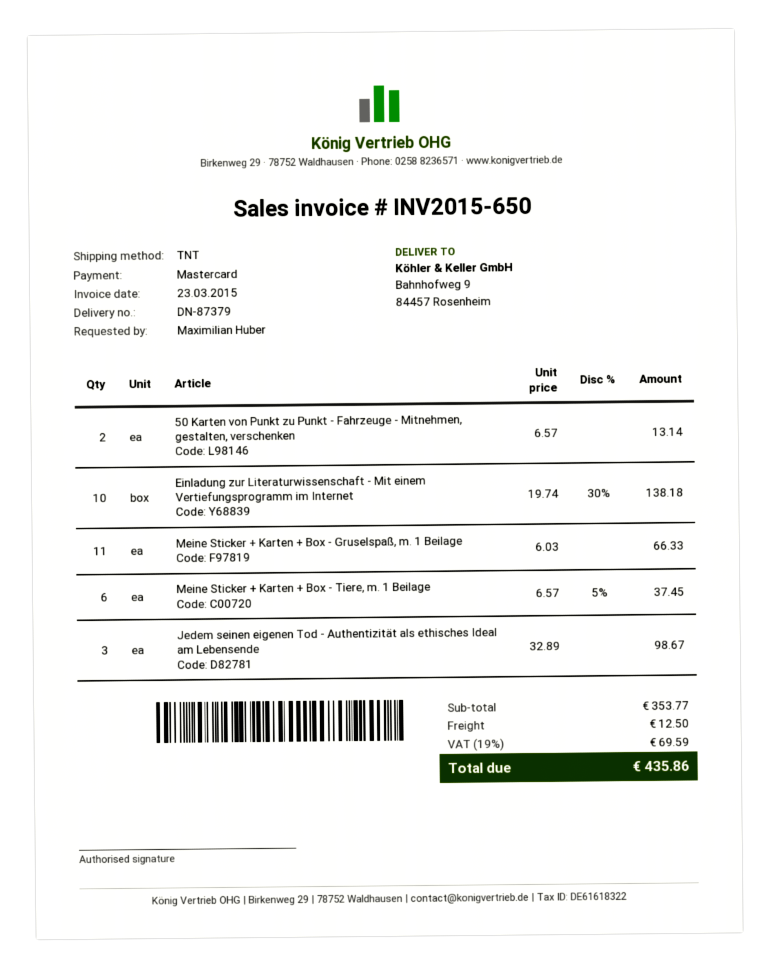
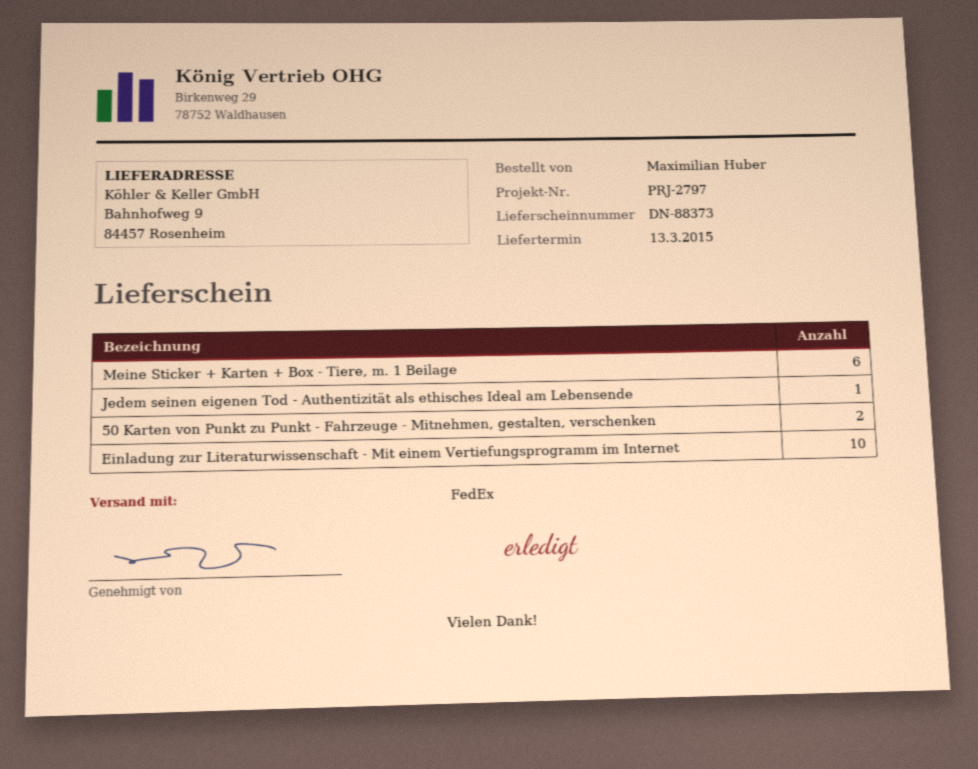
delivery note number: DN-87379 -> DN-88373
shipping method: TNT -> FedEx
Meine Sticker + Karten + Box - Gruselspaß, m. 1 Beilage: 11 -> none
Jedem seinen eigenen Tod - Authentizität als ethisches Ideal am Lebensende: 3 -> 1

